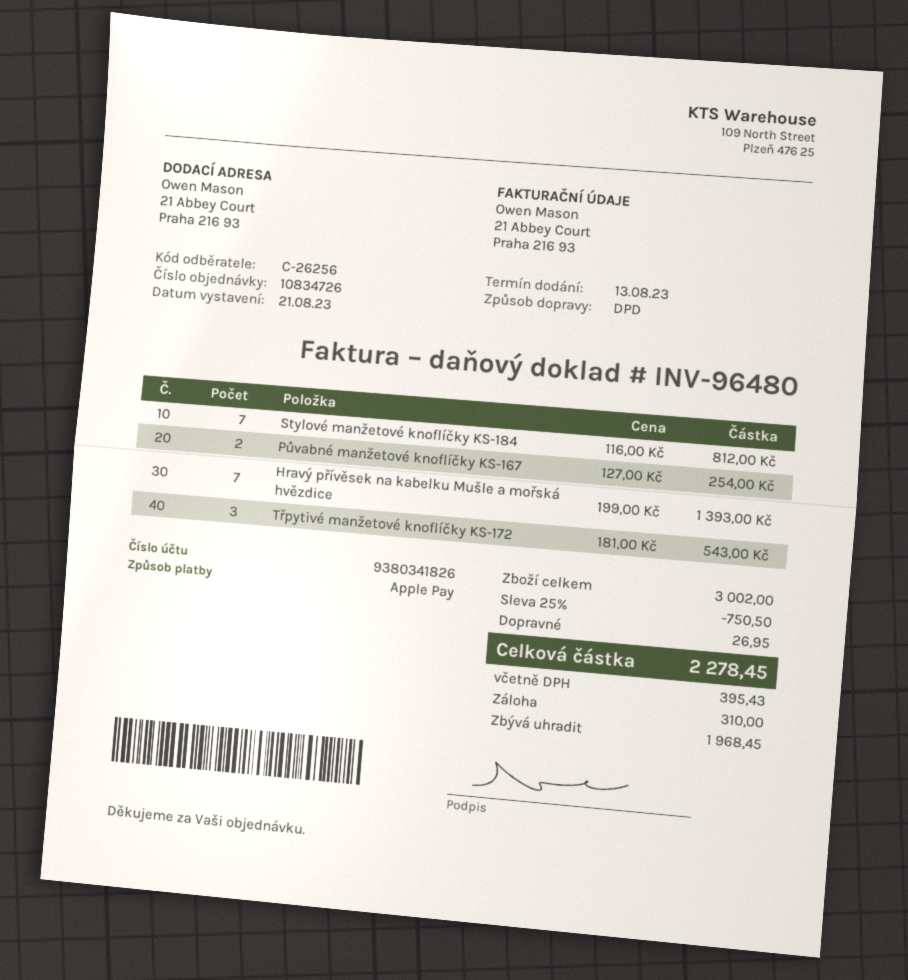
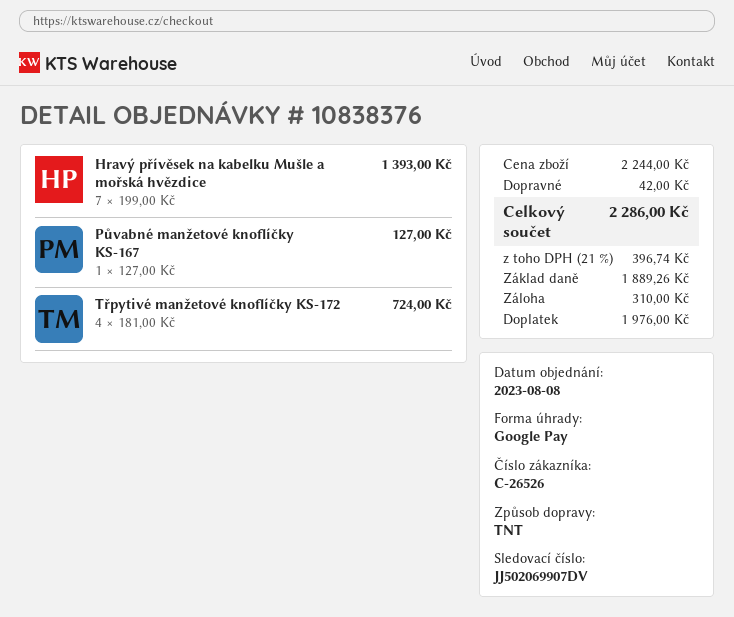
order number: 10834726 -> 10838376
customer number: C-26256 -> C-26526
payment method: Apple Pay -> Google Pay
shipping method: DPD -> TNT
Stylové manžetové knoflíčky KS-184: 7 x 116.00 = 812.00 -> none
Půvabné manžetové knoflíčky KS-167: 2 x 127.00 = 254.00 -> 1 x 127.00 = 127.00
Třpytivé manžetové knoflíčky KS-172: 3 x 181.00 = 543.00 -> 4 x 181.00 = 724.00
subtotal: 3002.00 -> 2244.00
discount: 25% = 750.50 -> none
shipping: 26.95 -> 42.00
tax: 395.43 -> 396.74
total: 2278.45 -> 2286.00
balance: 1968.45 -> 1976.00

